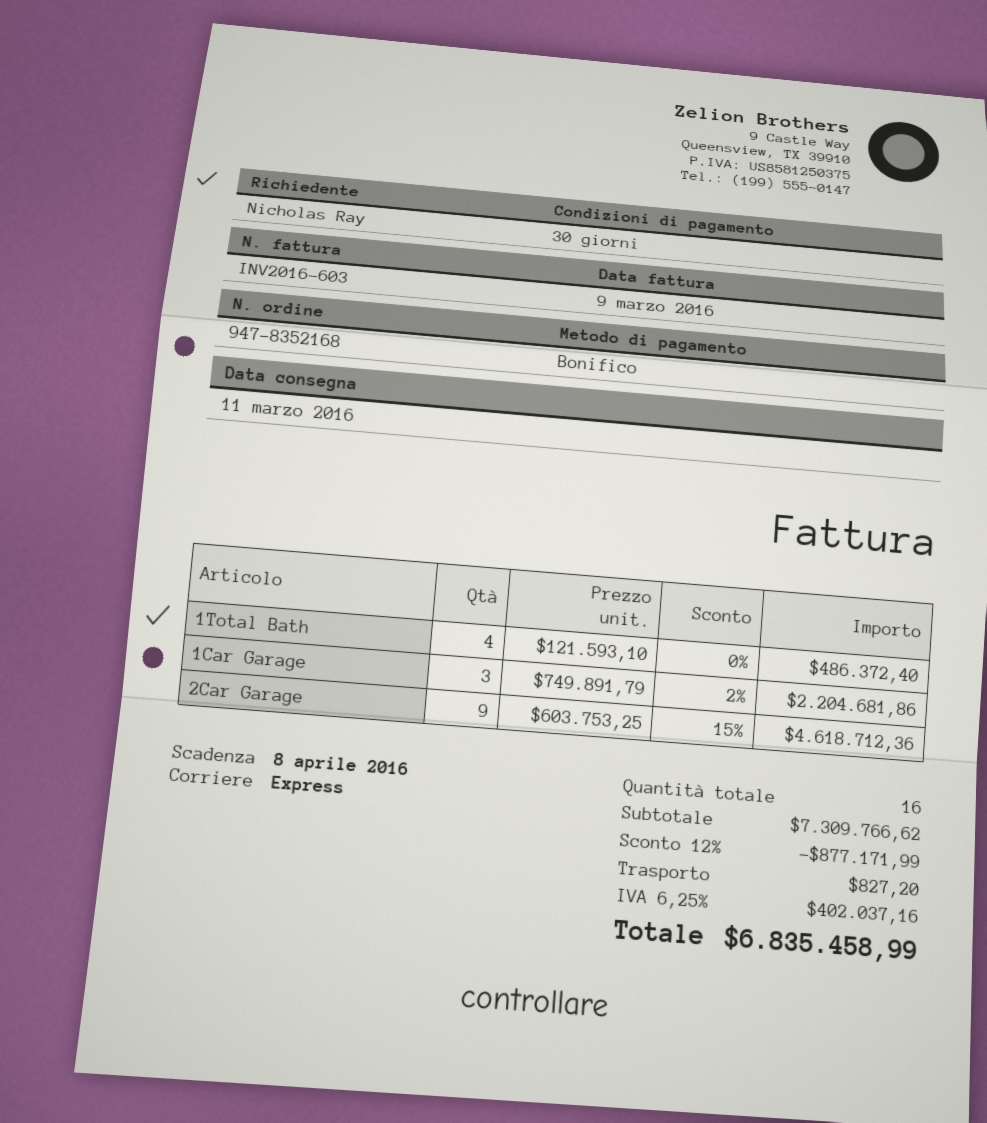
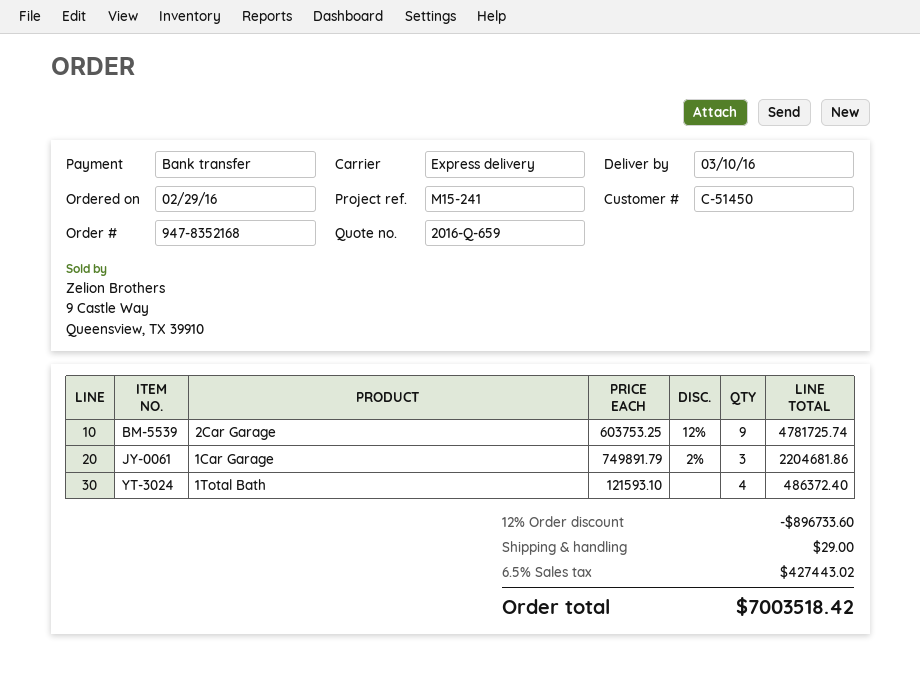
delivery date: 2016-03-11 -> 2016-03-10
2Car Garage: 9 x 603753.25 - 15% = 4618712.36 -> 9 x 603753.25 - 12% = 4781725.74
discount: 12% = 877171.99 -> 12% = 896733.60
shipping: 827.20 -> 29.00
tax: 6.25% = 402037.16 -> 6.5% = 427443.02
total: 6835458.99 -> 7003518.42

